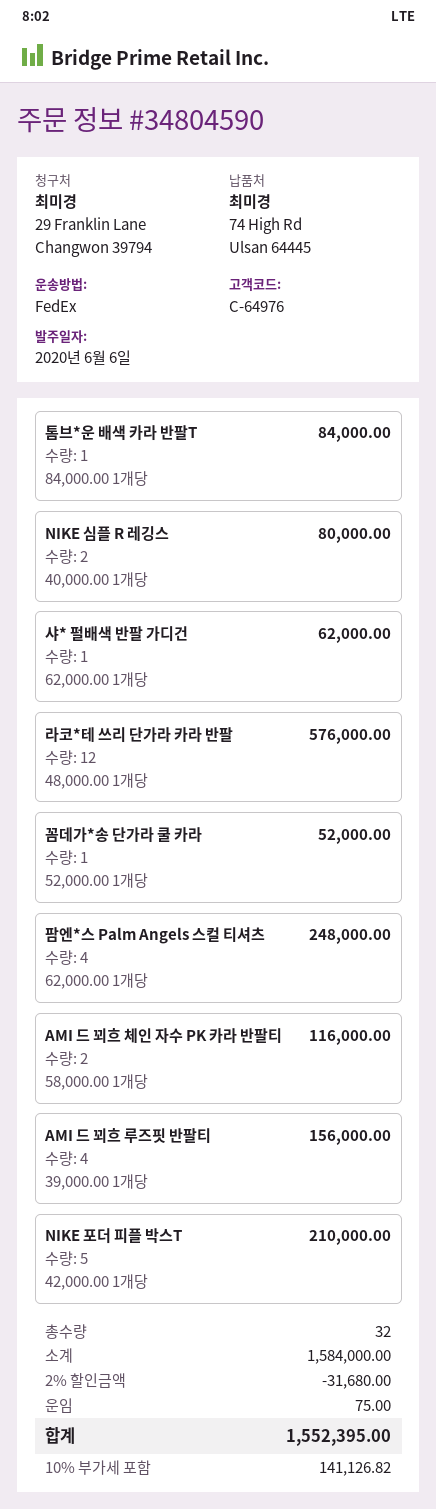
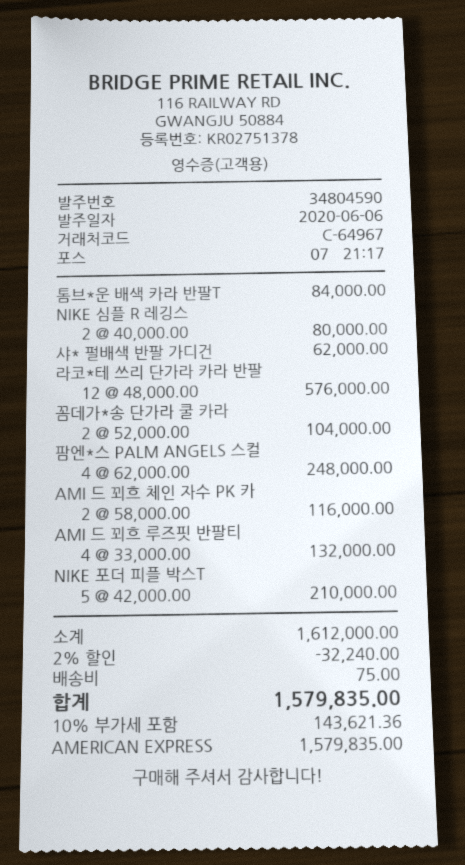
customer number: C-64976 -> C-64967
꼼데가*송 단가라 쿨 카라: 1 x 52000.00 = 52000.00 -> 2 x 52000.00 = 104000.00
AMI 드 꾀흐 루즈핏 반팔티: 4 x 39000.00 = 156000.00 -> 4 x 33000.00 = 132000.00
subtotal: 1584000.00 -> 1612000.00
discount: 2% = 31680.00 -> 2% = 32240.00
tax: 10% = 141126.82 -> 10% = 143621.36
total: 1552395.00 -> 1579835.00

